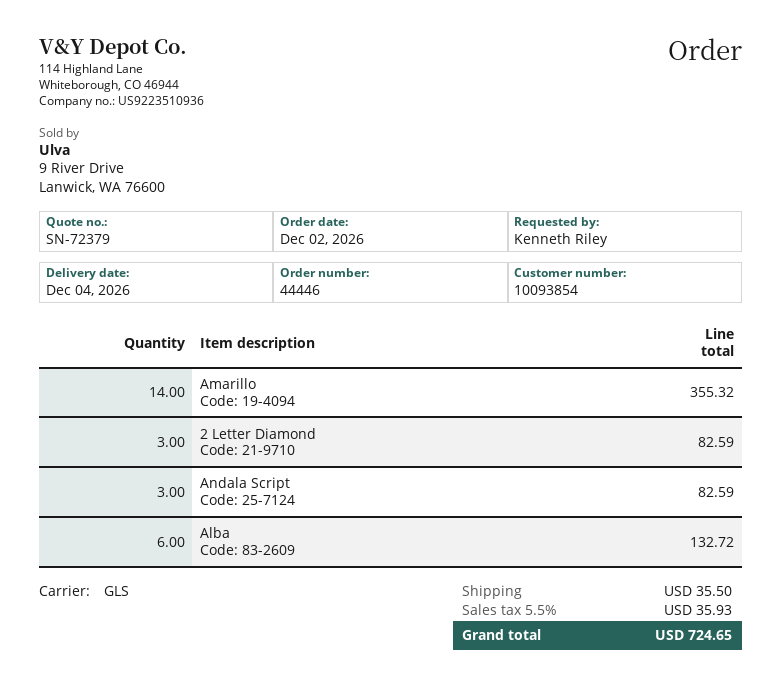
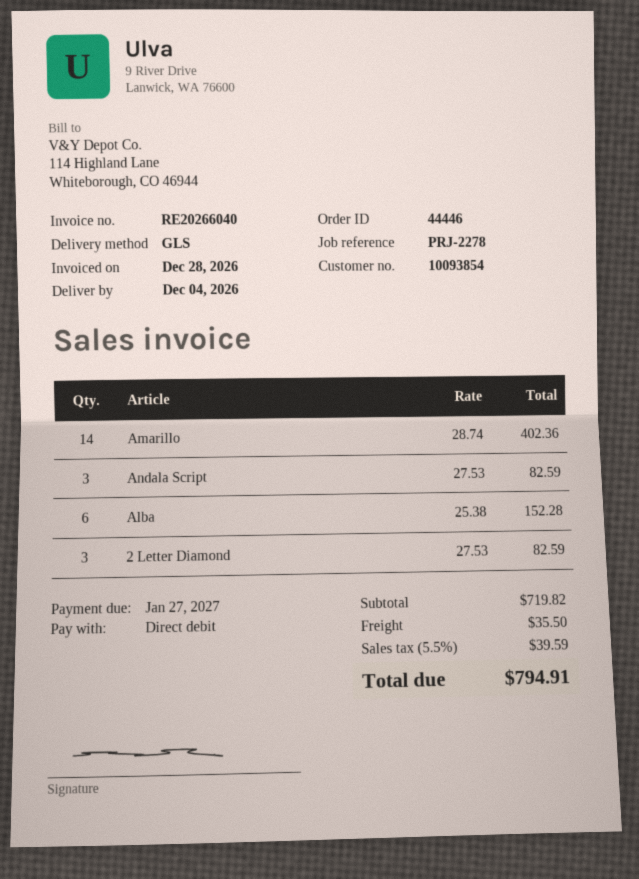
Amarillo: 14 for 355.32 -> 14 for 402.36
Alba: 6 for 132.72 -> 6 for 152.28
tax: 5.5% = 35.93 -> 5.5% = 39.59
total: 724.65 -> 794.91

